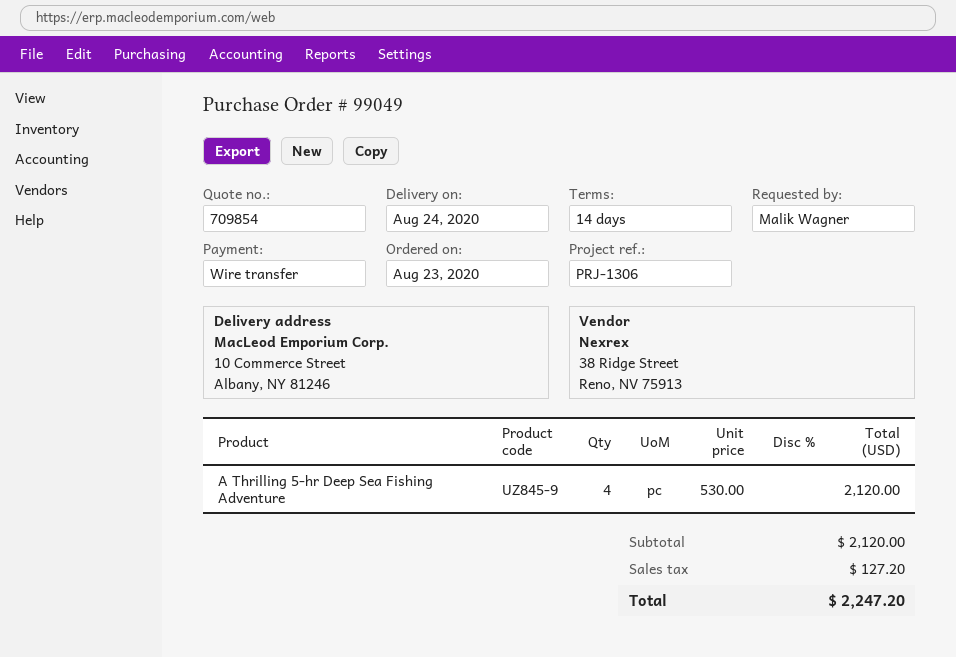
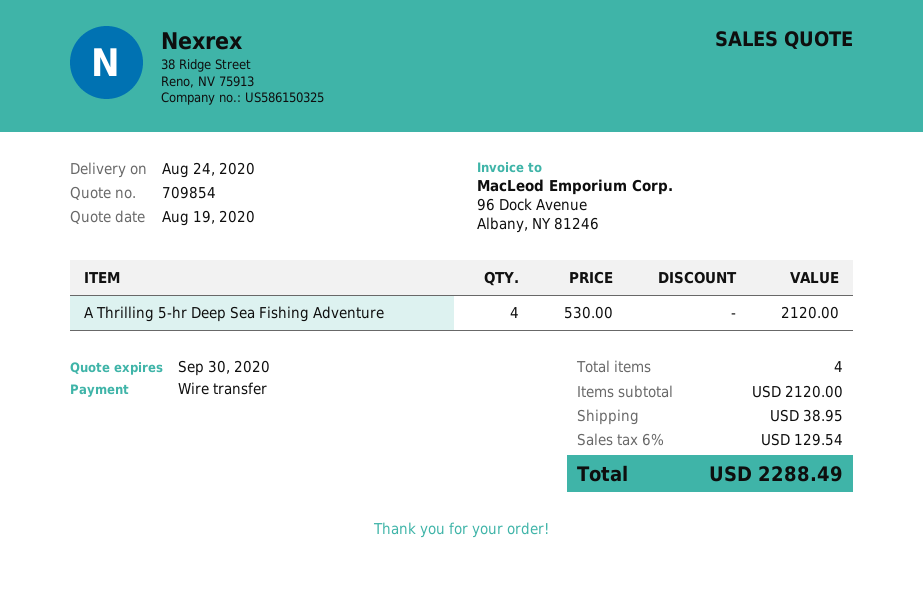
shipping: none -> 38.95
tax: 127.20 -> 129.54
total: 2247.20 -> 2288.49

